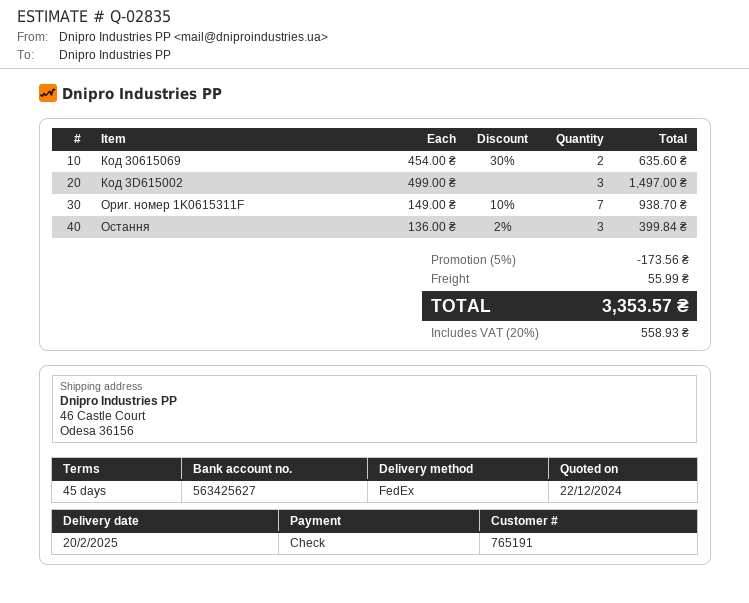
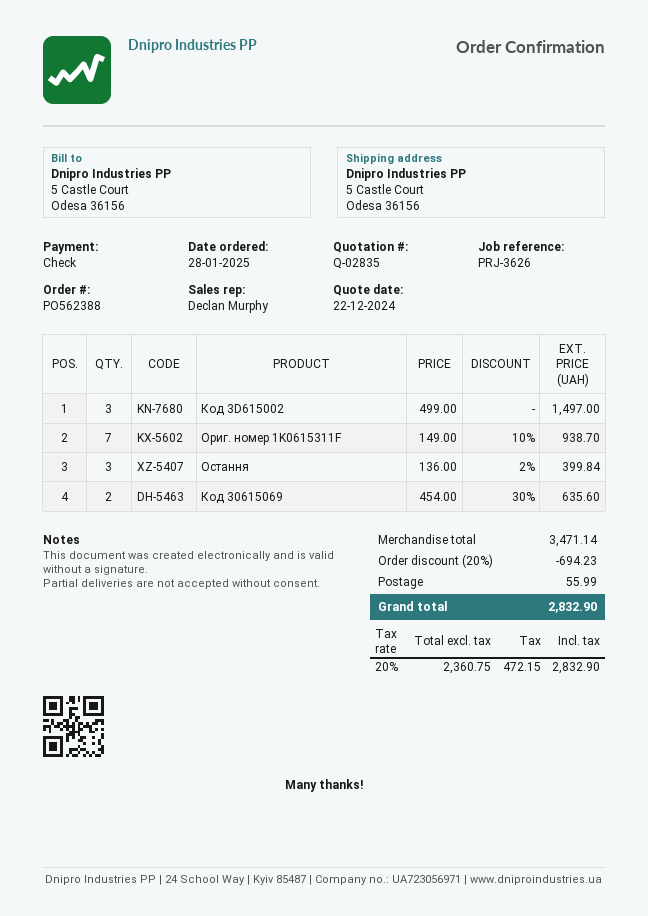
ship to: 46 Castle Court, Odesa 36156 -> 5 Castle Court, Odesa 36156
discount: 5% = 173.56 -> 20% = 694.23
tax: 20% = 558.93 -> 20% = 472.15
total: 3353.57 -> 2832.90

